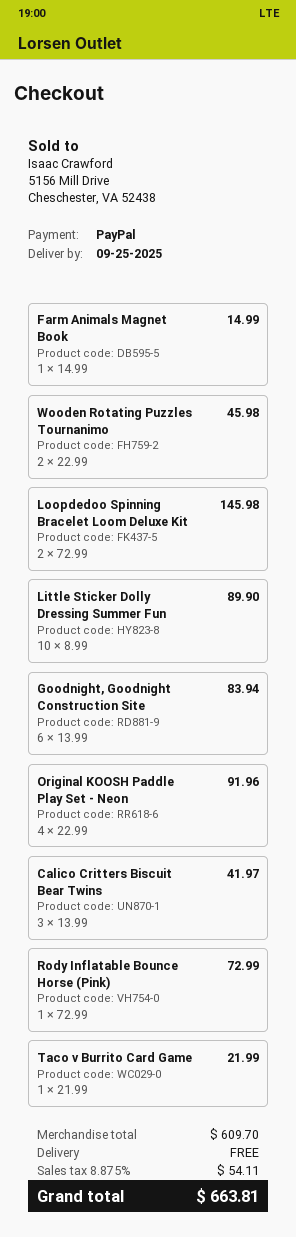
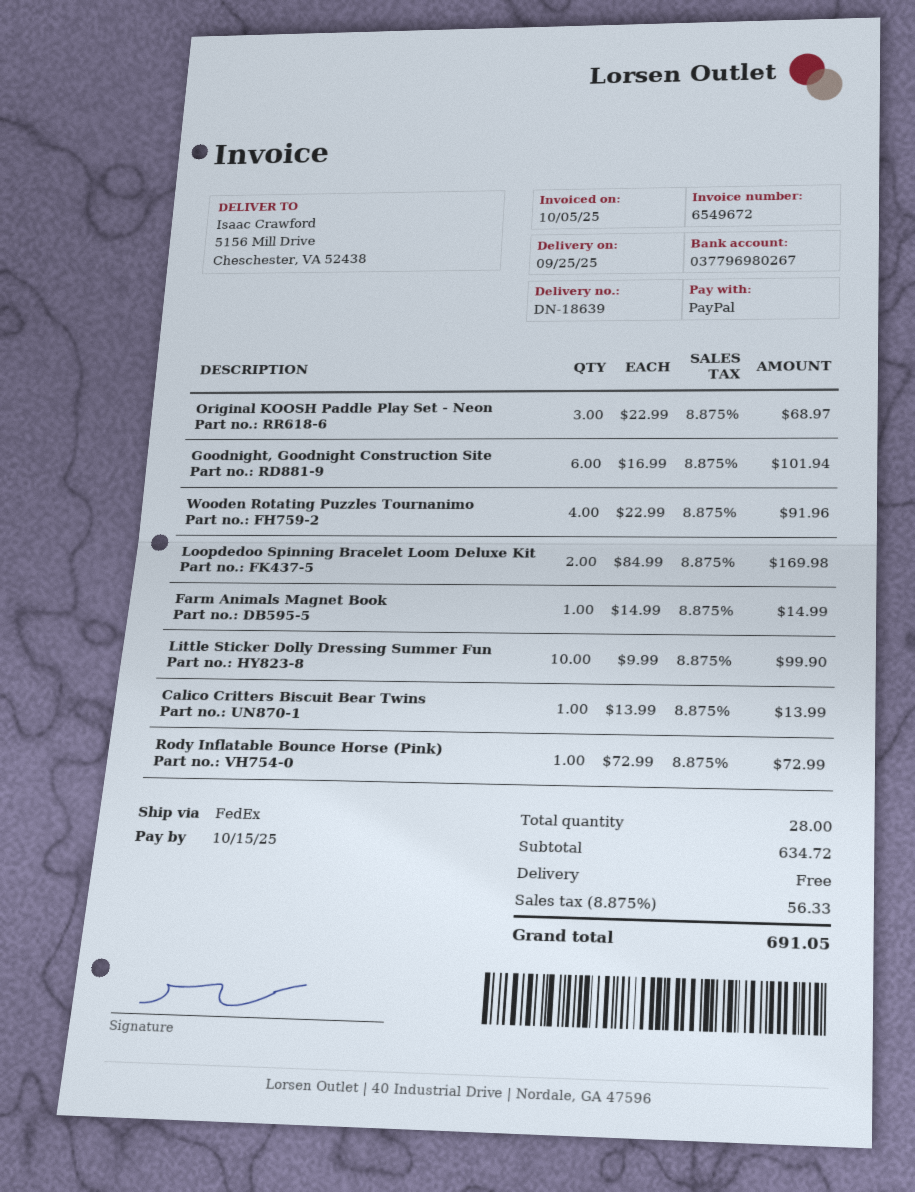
Wooden Rotating Puzzles Tournanimo: 2 x 22.99 = 45.98 -> 4 x 22.99 = 91.96
Loopdedoo Spinning Bracelet Loom Deluxe Kit: 2 x 72.99 = 145.98 -> 2 x 84.99 = 169.98
Little Sticker Dolly Dressing Summer Fun: 10 x 8.99 = 89.90 -> 10 x 9.99 = 99.90
Goodnight, Goodnight Construction Site: 6 x 13.99 = 83.94 -> 6 x 16.99 = 101.94
Original KOOSH Paddle Play Set - Neon: 4 x 22.99 = 91.96 -> 3 x 22.99 = 68.97
Calico Critters Biscuit Bear Twins: 3 x 13.99 = 41.97 -> 1 x 13.99 = 13.99
Taco v Burrito Card Game: 1 x 21.99 = 21.99 -> none
subtotal: 609.70 -> 634.72
tax: 8.875% = 54.11 -> 8.875% = 56.33
total: 663.81 -> 691.05

